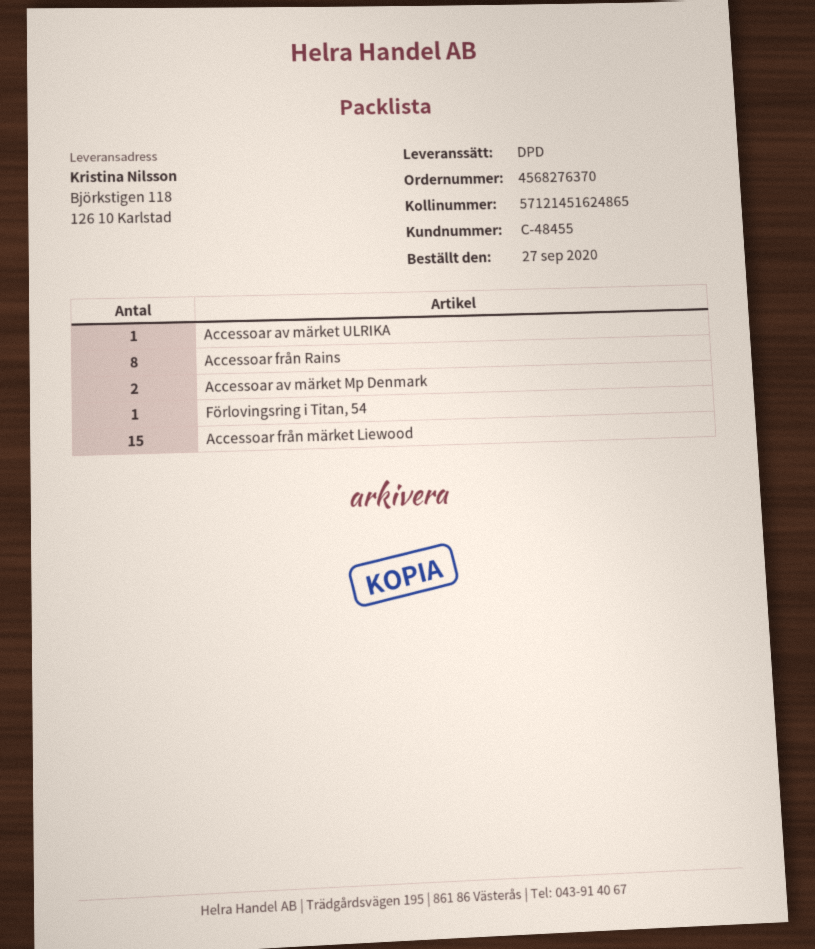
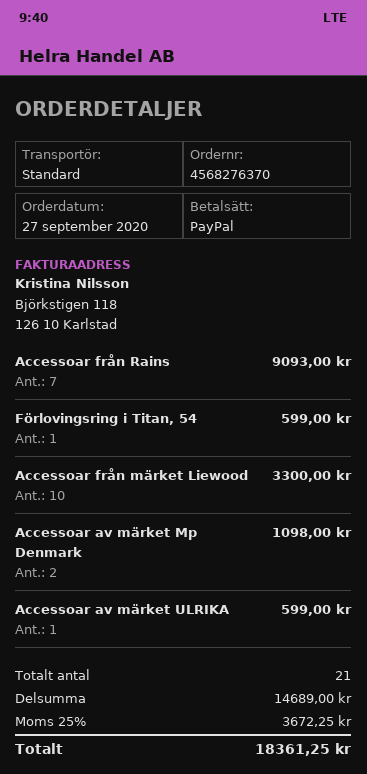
shipping method: DPD -> standard
Accessoar från Rains: 8 -> 7
Accessoar från märket Liewood: 15 -> 10

